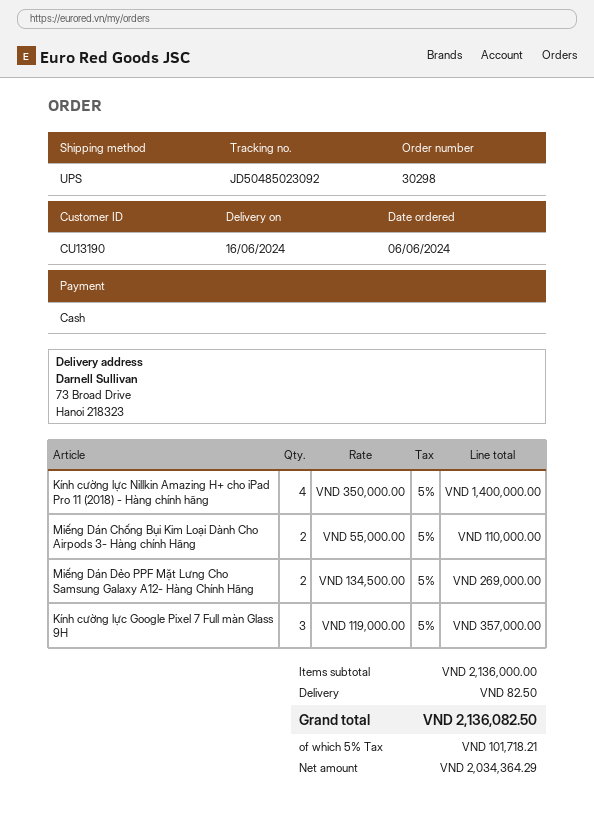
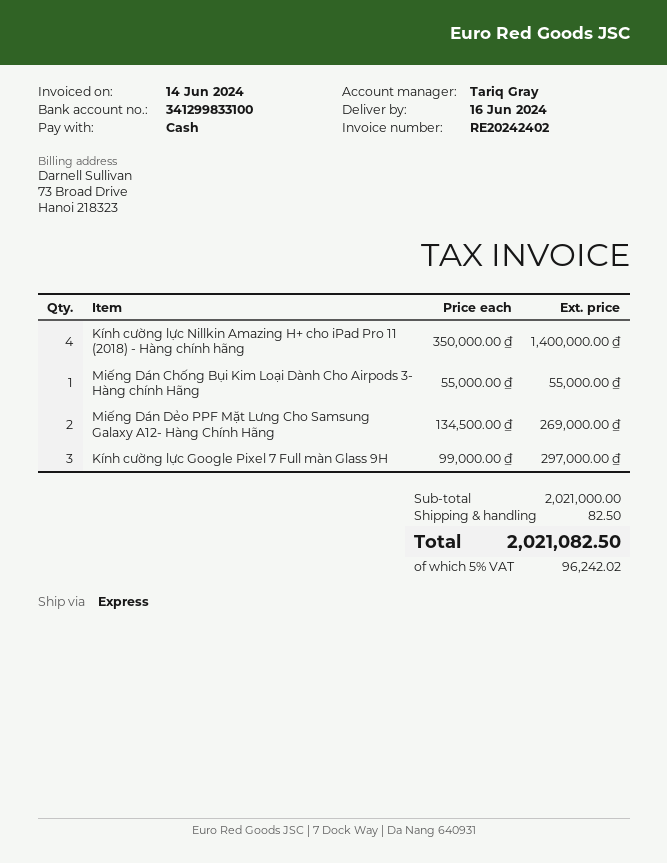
shipping method: UPS -> express
Miếng Dán Chống Bụi Kim Loại Dành Cho Airpods 3- Hàng chính Hãng: 2 x 55000.00 = 110000.00 -> 1 x 55000.00 = 55000.00
Kính cường lực Google Pixel 7 Full màn Glass 9H: 3 x 119000.00 = 357000.00 -> 3 x 99000.00 = 297000.00
subtotal: 2136000.00 -> 2021000.00
tax: 5% = 101718.21 -> 5% = 96242.02
total: 2136082.50 -> 2021082.50

